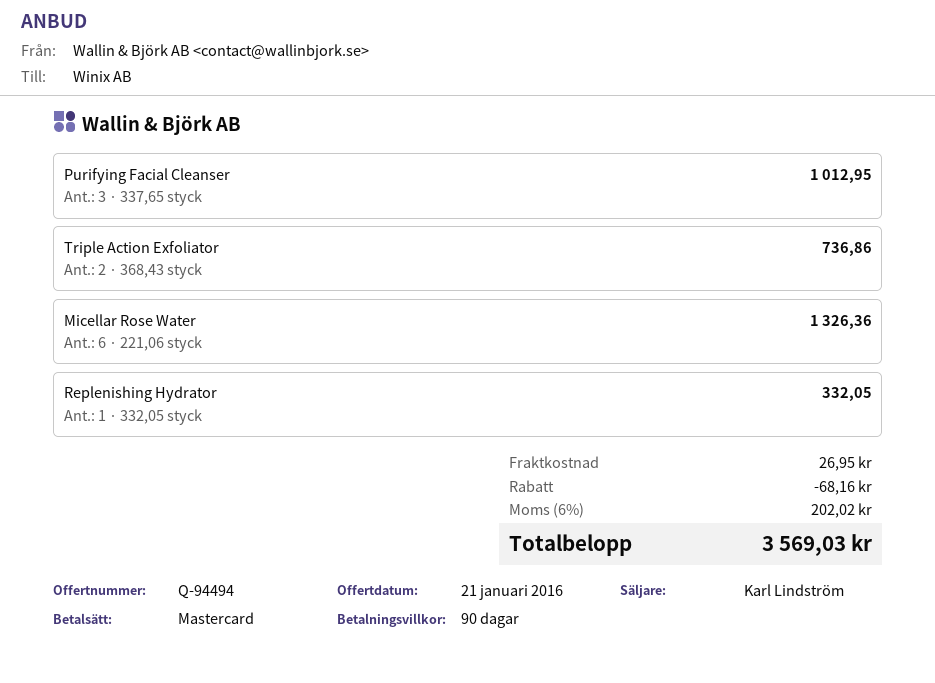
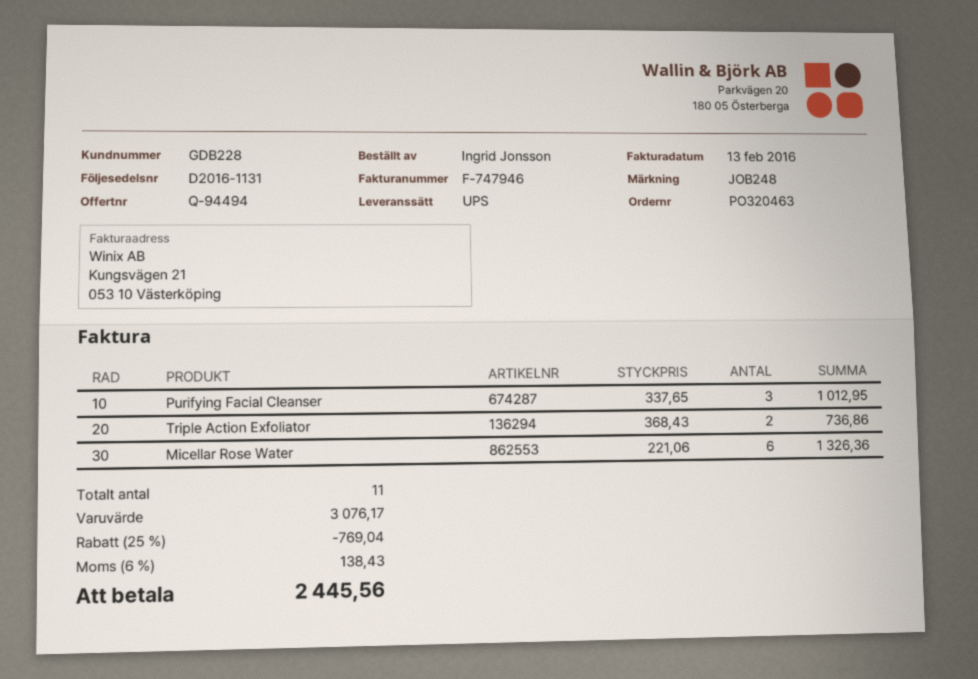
Replenishing Hydrator: 1 x 332.05 = 332.05 -> none
discount: 68.16 -> 769.04
shipping: 26.95 -> none
tax: 6% = 202.02 -> 6% = 138.43
total: 3569.03 -> 2445.56

